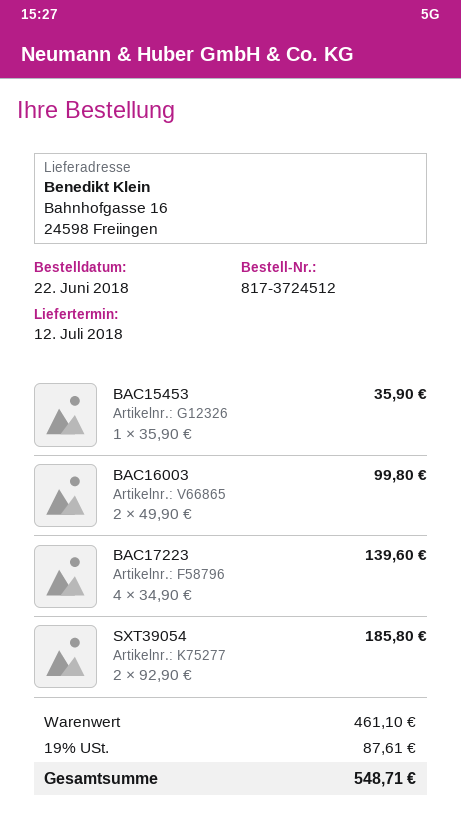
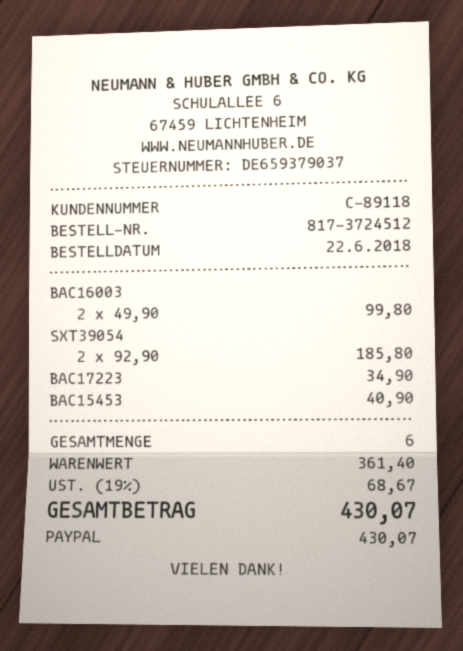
BAC15453: 1 x 35.90 = 35.90 -> 1 x 40.90 = 40.90
BAC17223: 4 x 34.90 = 139.60 -> 1 x 34.90 = 34.90
subtotal: 461.10 -> 361.40
tax: 19% = 87.61 -> 19% = 68.67
total: 548.71 -> 430.07

